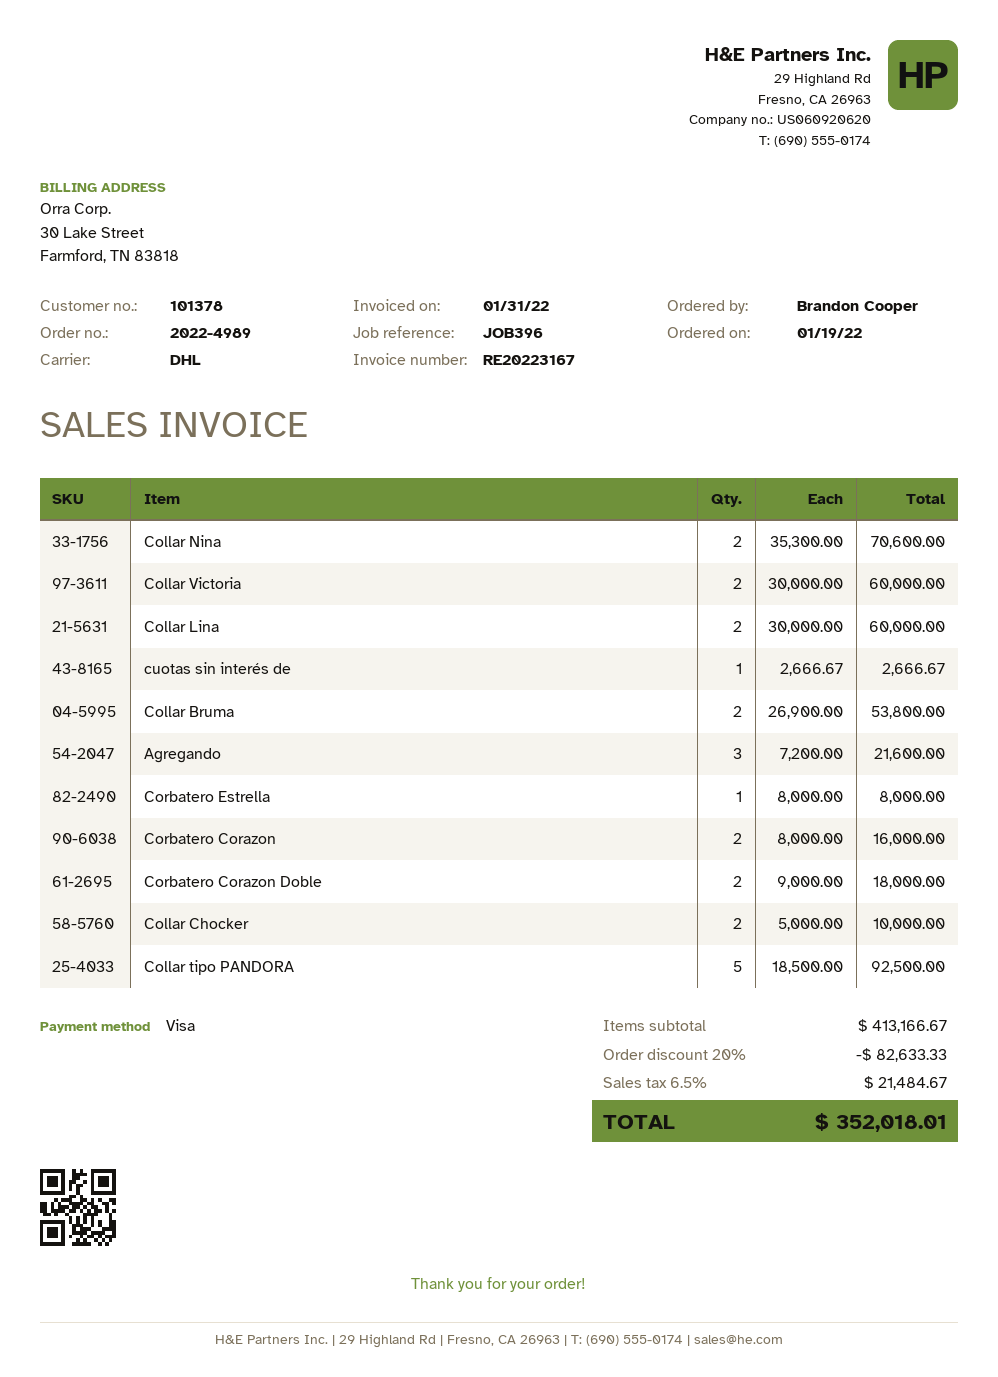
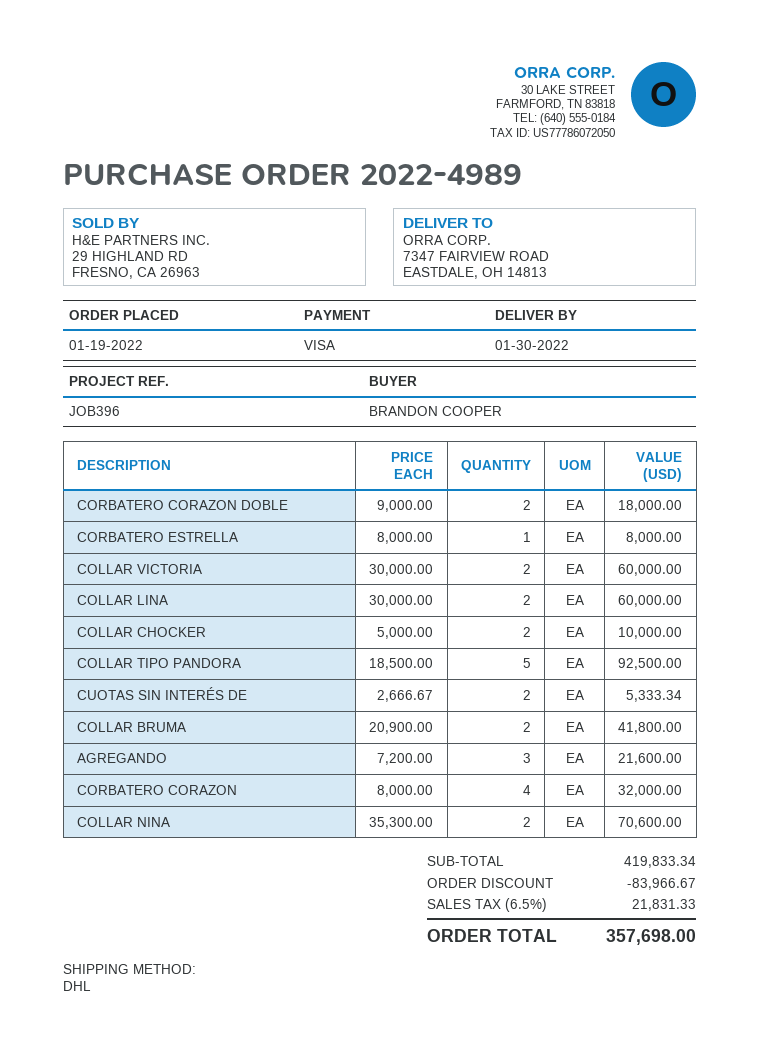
cuotas sin interés de: 1 x 2666.67 = 2666.67 -> 2 x 2666.67 = 5333.34
Collar Bruma: 2 x 26900.00 = 53800.00 -> 2 x 20900.00 = 41800.00
Corbatero Corazon: 2 x 8000.00 = 16000.00 -> 4 x 8000.00 = 32000.00
subtotal: 413166.67 -> 419833.34
discount: 82633.33 -> 83966.67
tax: 6.5% = 21484.67 -> 6.5% = 21831.33
total: 352018.01 -> 357698.00

